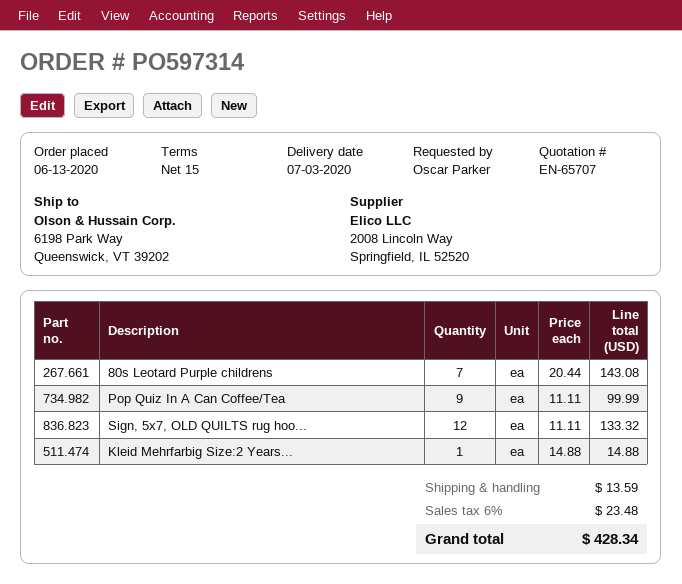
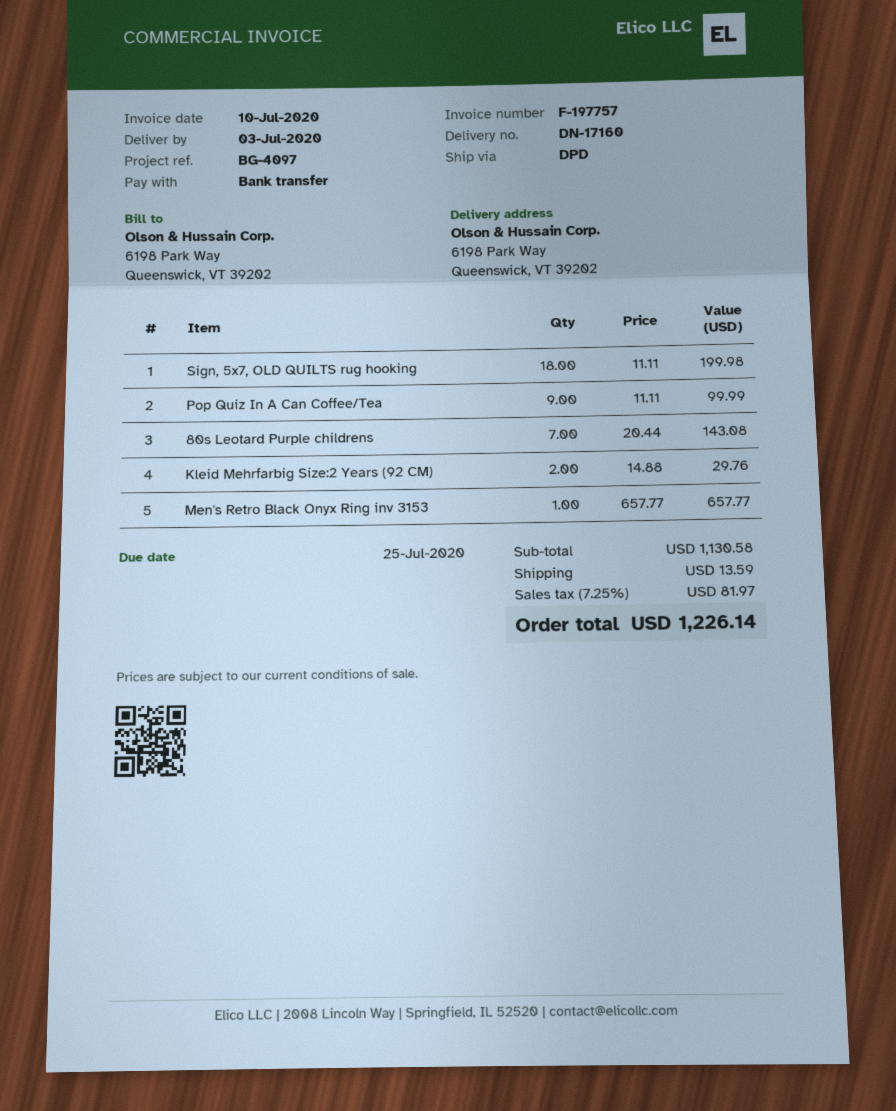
Sign, 5x7, OLD QUILTS rug hoo...: 12 x 11.11 = 133.32 -> 18 x 11.11 = 199.98
Kleid Mehrfarbig Size:2 Years...: 1 x 14.88 = 14.88 -> 2 x 14.88 = 29.76
Men's Retro Black Onyx Ring inv 3153: none -> 1 x 657.77 = 657.77
tax: 6% = 23.48 -> 7.25% = 81.97
total: 428.34 -> 1226.14

